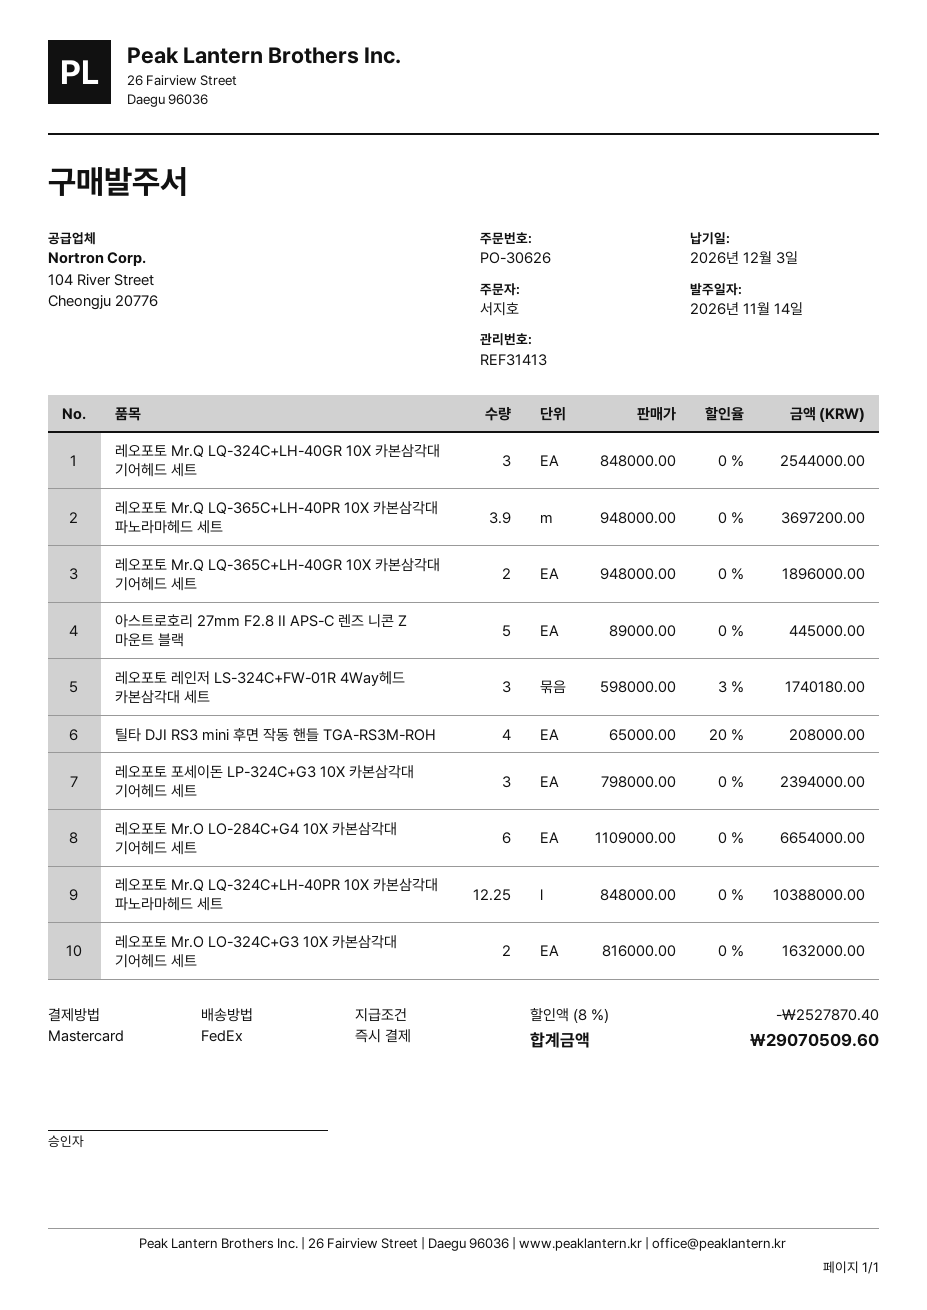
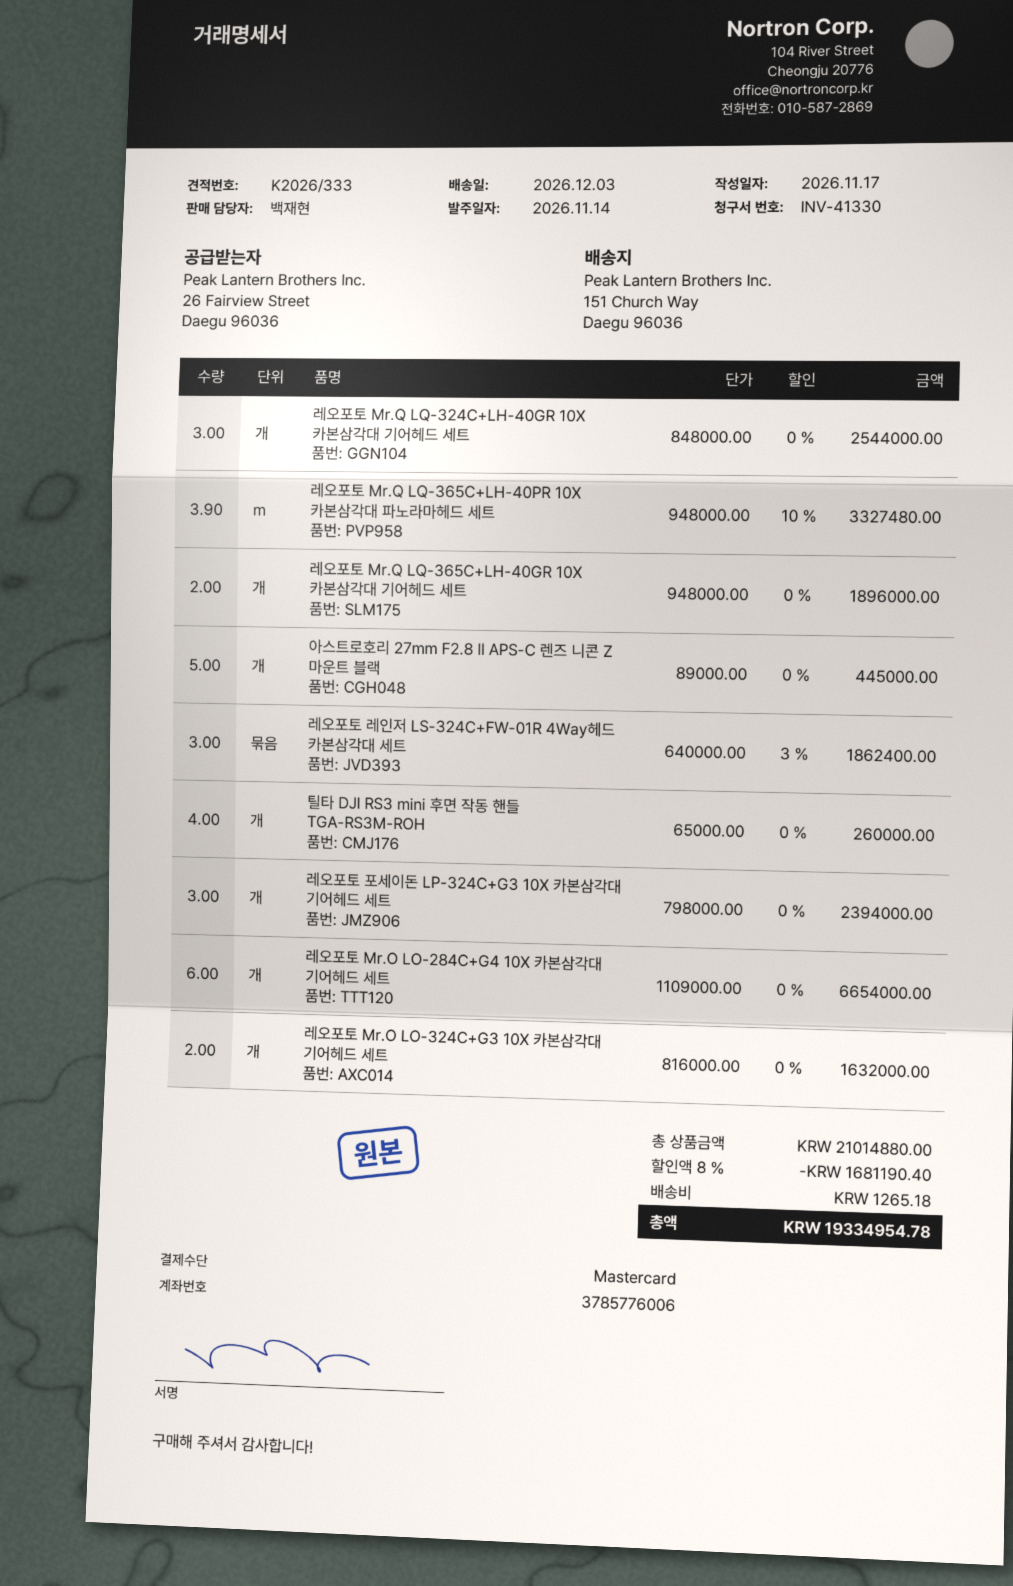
레오포토 Mr.Q LQ-365C+LH-40PR 10X 카본삼각대 파노라마헤드 세트: 3.9 x 948000.00 = 3697200.00 -> 3.9 x 948000.00 - 10% = 3327480.00
레오포토 레인저 LS-324C+FW-01R 4Way헤드 카본삼각대 세트: 3 x 598000.00 - 3% = 1740180.00 -> 3 x 640000.00 - 3% = 1862400.00
틸타 DJI RS3 mini 후면 작동 핸들 TGA-RS3M-ROH: 4 x 65000.00 - 20% = 208000.00 -> 4 x 65000.00 = 260000.00
레오포토 Mr.Q LQ-324C+LH-40PR 10X 카본삼각대 파노라마헤드 세트: 12.25 x 848000.00 = 10388000.00 -> none
discount: 8% = 2527870.40 -> 8% = 1681190.40
shipping: none -> 1265.18
total: 29070509.60 -> 19334954.78

